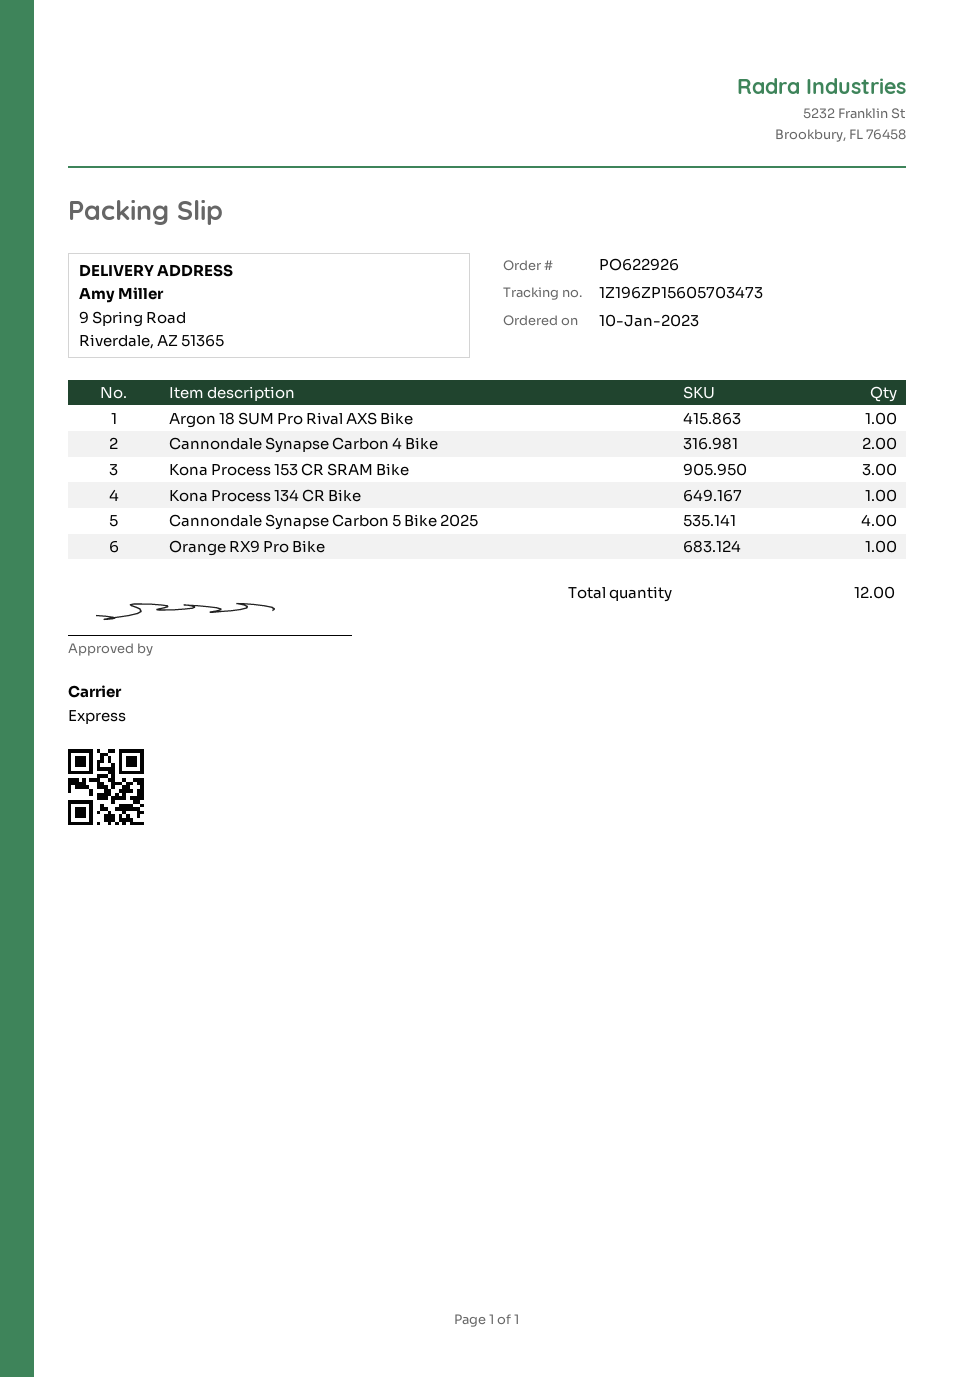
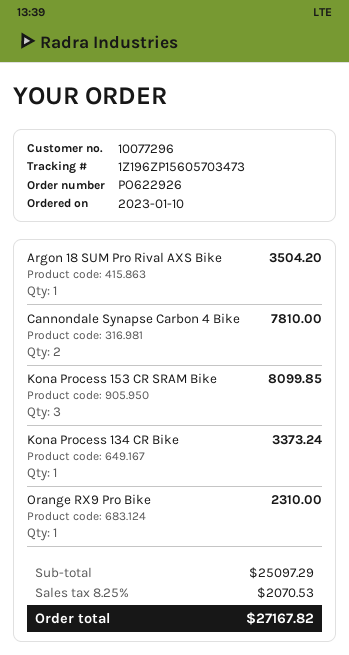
Cannondale Synapse Carbon 5 Bike 2025: 4 -> none

